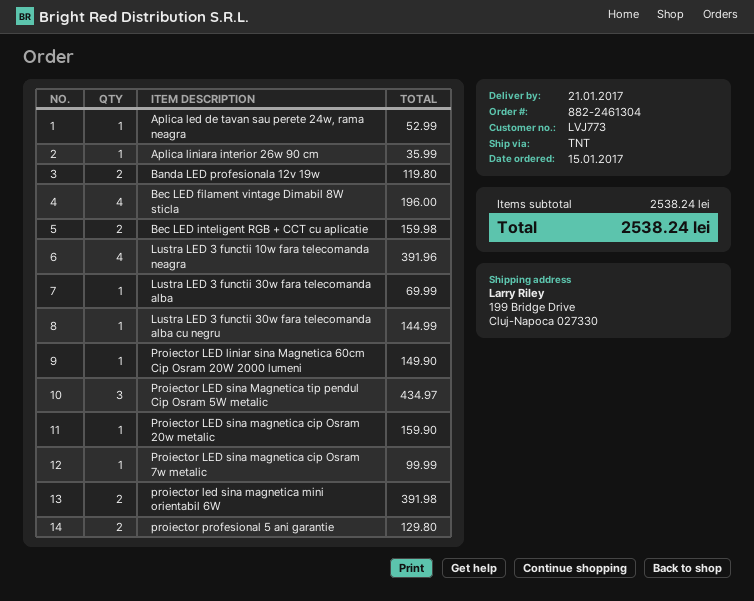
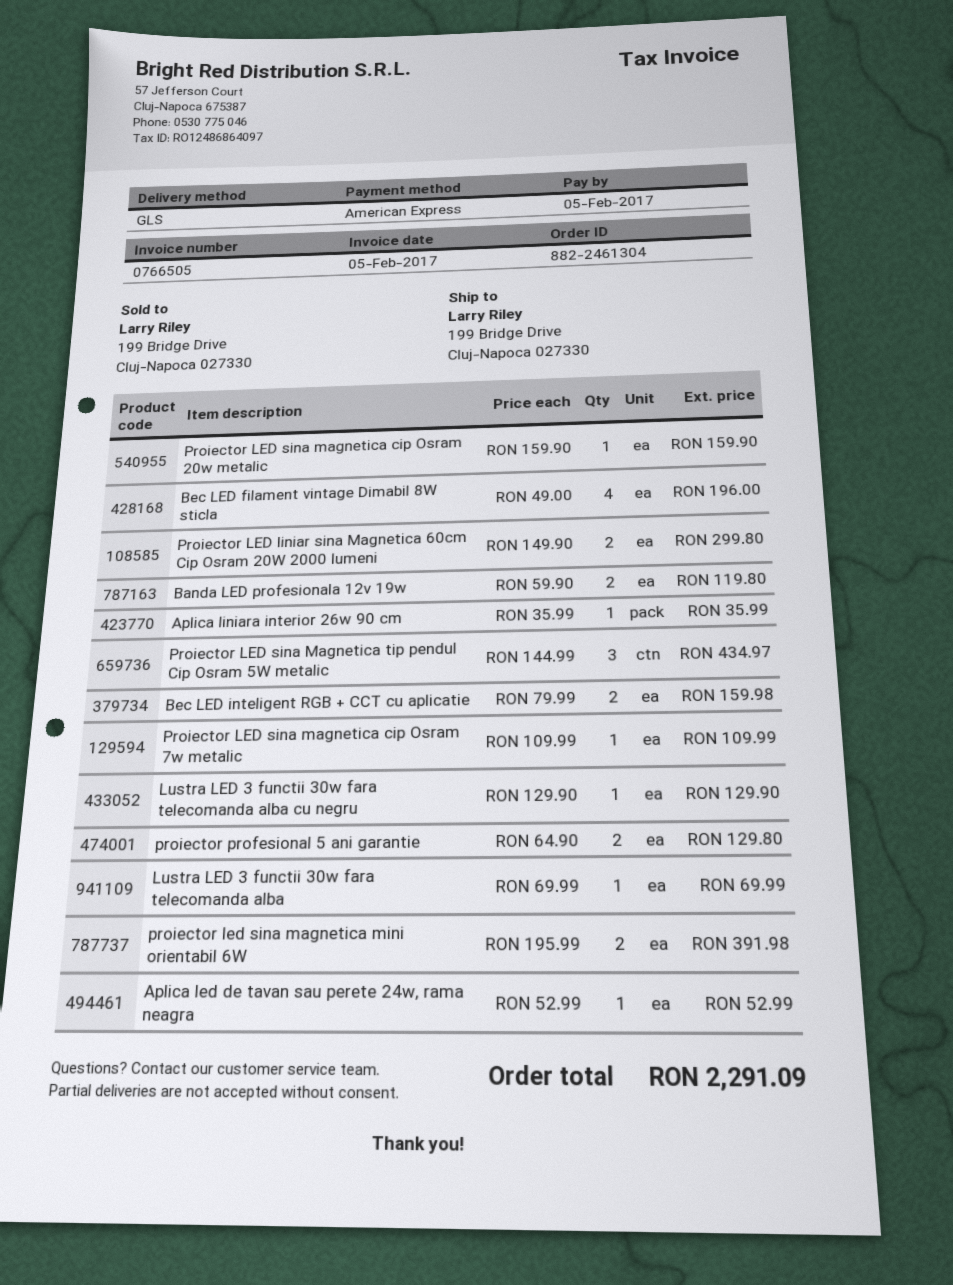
shipping method: TNT -> GLS
Lustra LED 3 functii 10w fara telecomanda neagra: 4 for 391.96 -> none
Lustra LED 3 functii 30w fara telecomanda alba cu negru: 1 for 144.99 -> 1 for 129.90
Proiector LED liniar sina Magnetica 60cm Cip Osram 20W 2000 lumeni: 1 for 149.90 -> 2 for 299.80
Proiector LED sina magnetica cip Osram 7w metalic: 1 for 99.99 -> 1 for 109.99
total: 2538.24 -> 2291.09

